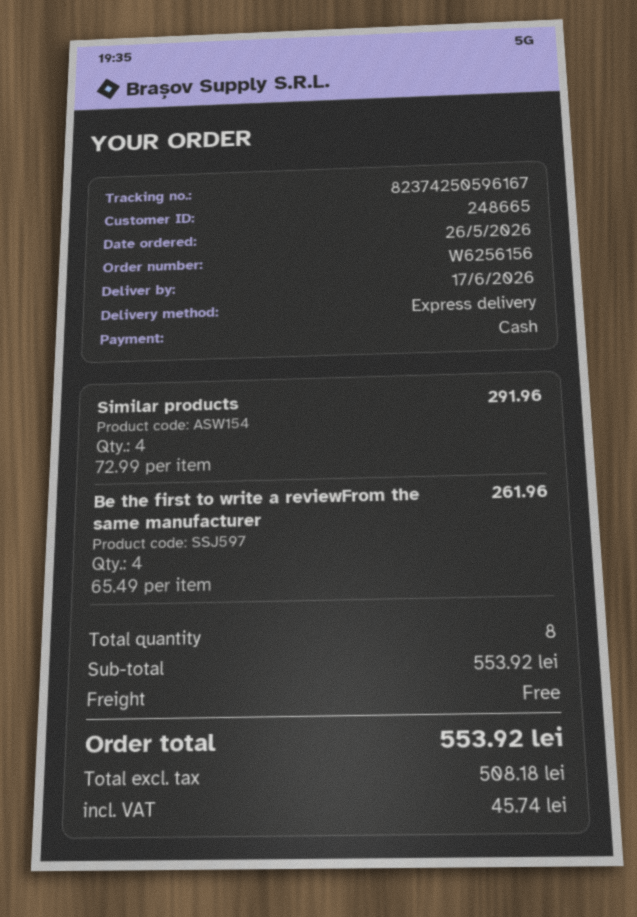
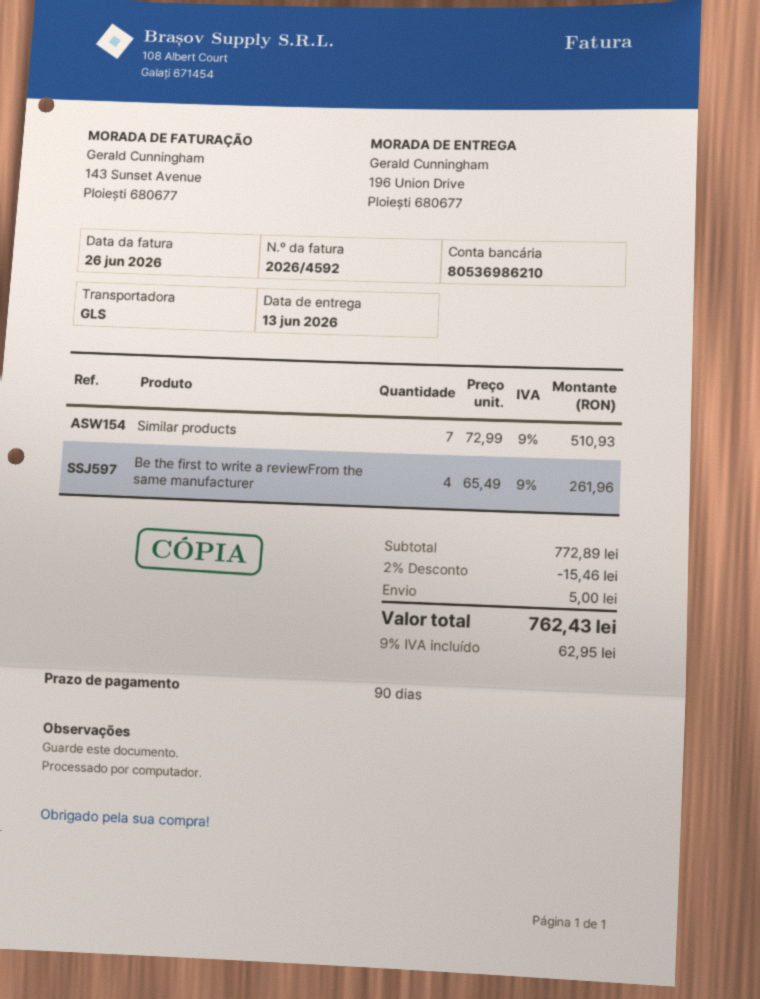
delivery date: 2026-06-17 -> 2026-06-13
shipping method: express -> GLS
Similar products: 4 x 72.99 = 291.96 -> 7 x 72.99 = 510.93
subtotal: 553.92 -> 772.89
discount: none -> 2% = 15.46
shipping: 0.00 -> 5.00
tax: 45.74 -> 62.95
total: 553.92 -> 762.43

